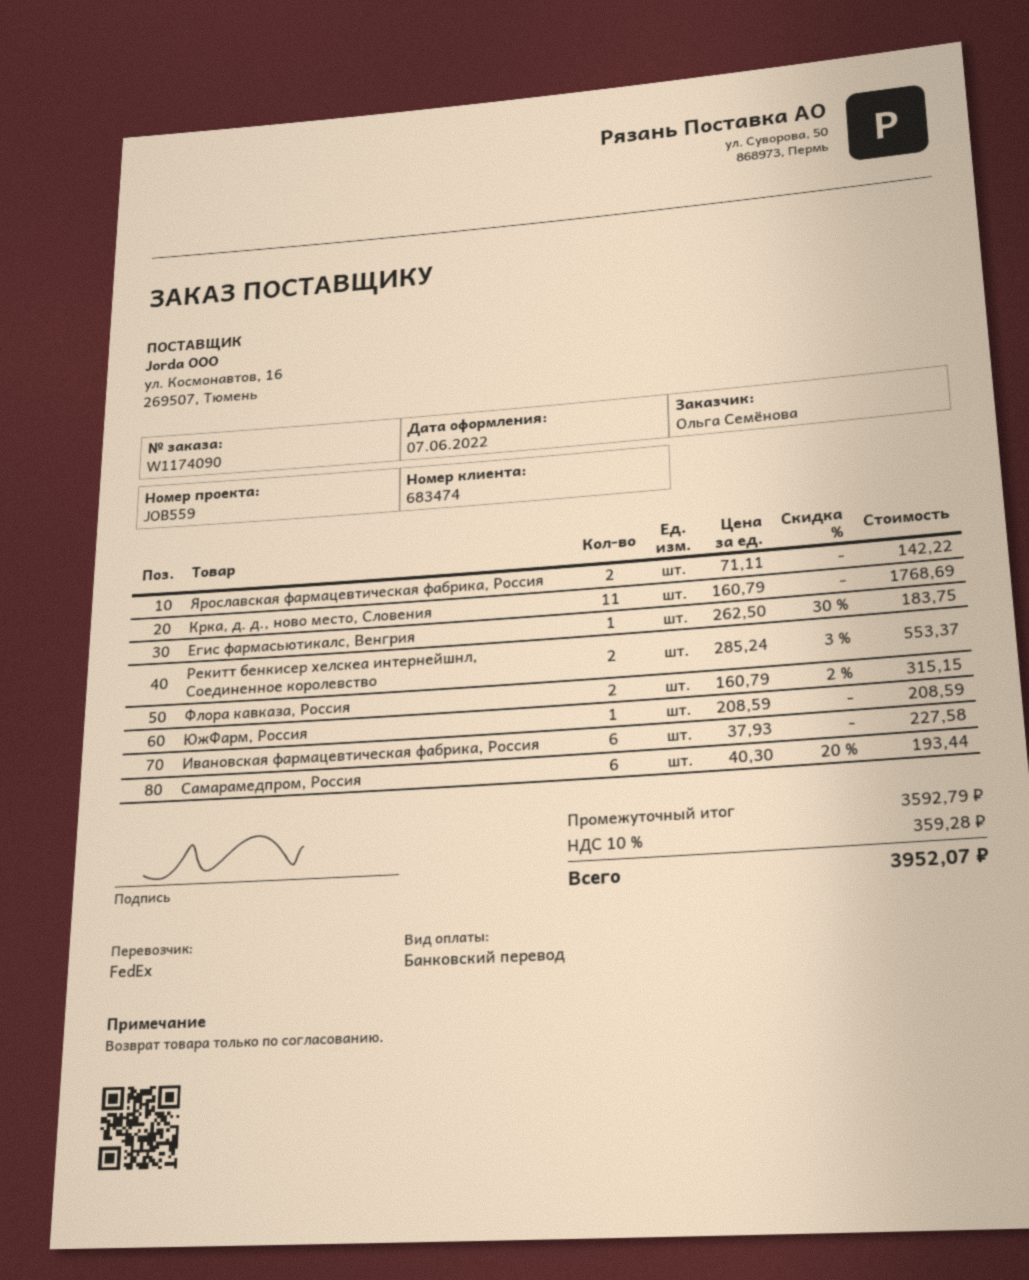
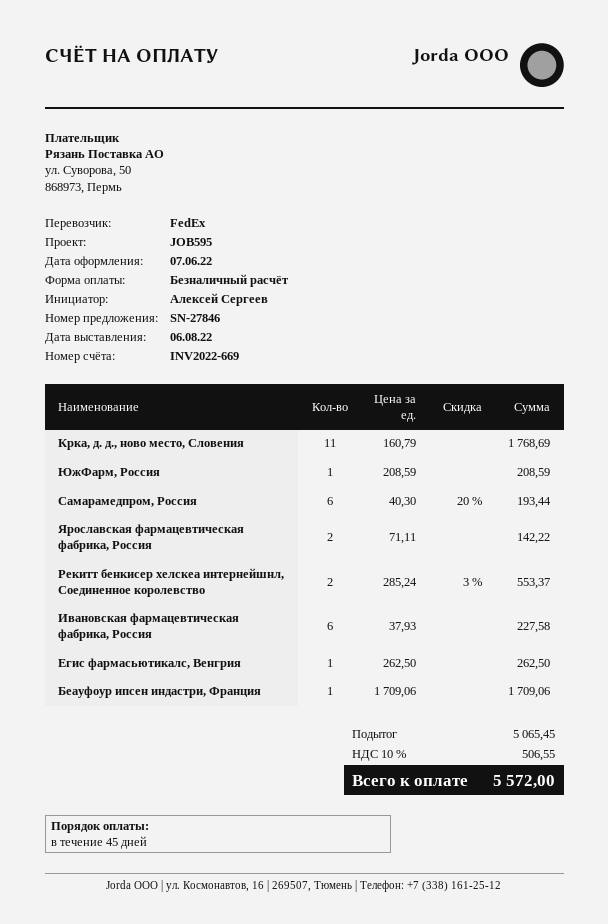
reference: JOB559 -> JOB595
ordered by: Ольга Семёнова -> Алексей Сергеев
Егис фармасьютикалс, Венгрия: 1 x 262.50 - 30% = 183.75 -> 1 x 262.50 = 262.50
Флора кавказа, Россия: 2 x 160.79 - 2% = 315.15 -> none
Беауфоур ипсен индастри, Франция: none -> 1 x 1709.06 = 1709.06
subtotal: 3592.79 -> 5065.45
tax: 10% = 359.28 -> 10% = 506.55
total: 3952.07 -> 5572.00

